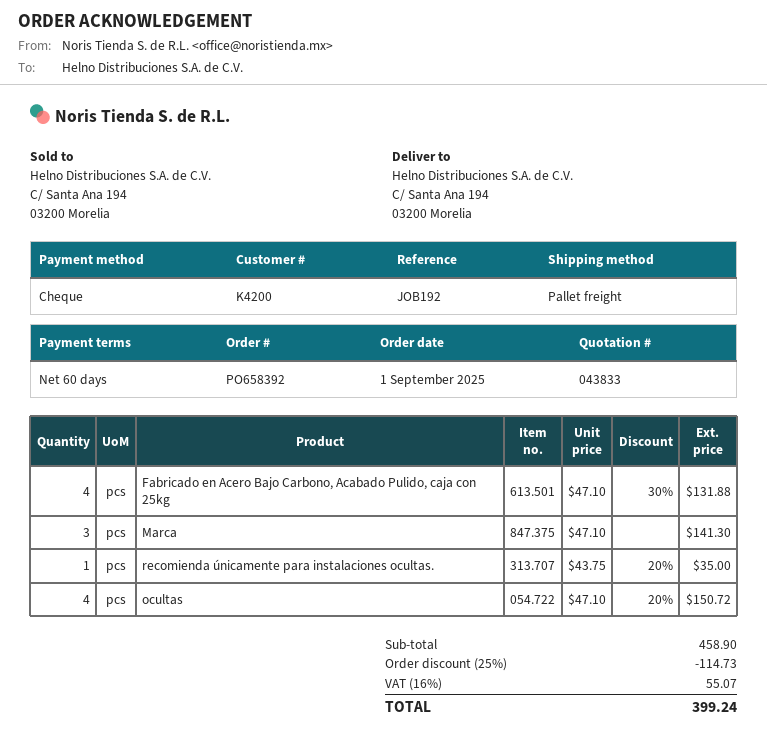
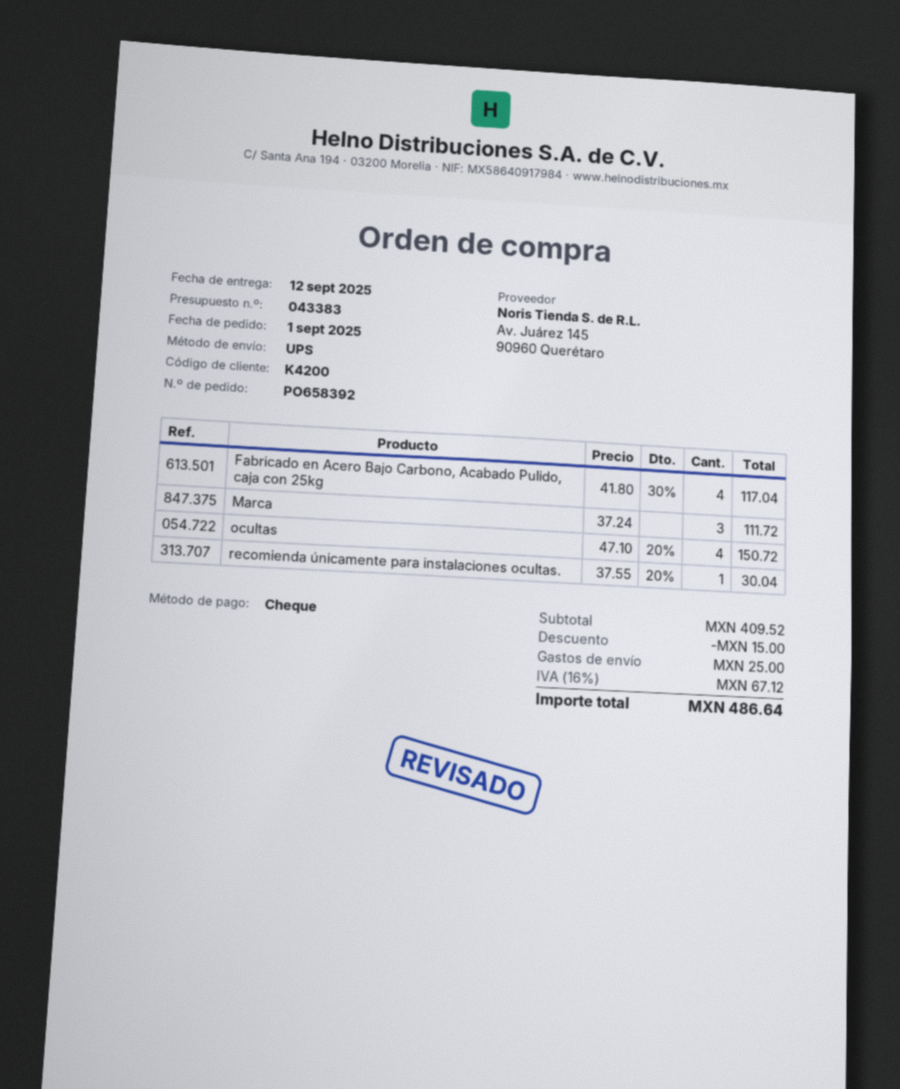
quote number: 043833 -> 043383
shipping method: pallet freight -> UPS
Fabricado en Acero Bajo Carbono, Acabado Pulido, caja con 25kg: 4 x 47.10 - 30% = 131.88 -> 4 x 41.80 - 30% = 117.04
Marca: 3 x 47.10 = 141.30 -> 3 x 37.24 = 111.72
recomienda únicamente para instalaciones ocultas.: 1 x 43.75 - 20% = 35.00 -> 1 x 37.55 - 20% = 30.04
subtotal: 458.90 -> 409.52
discount: 114.73 -> 15.00
shipping: none -> 25.00
tax: 16% = 55.07 -> 16% = 67.12
total: 399.24 -> 486.64

